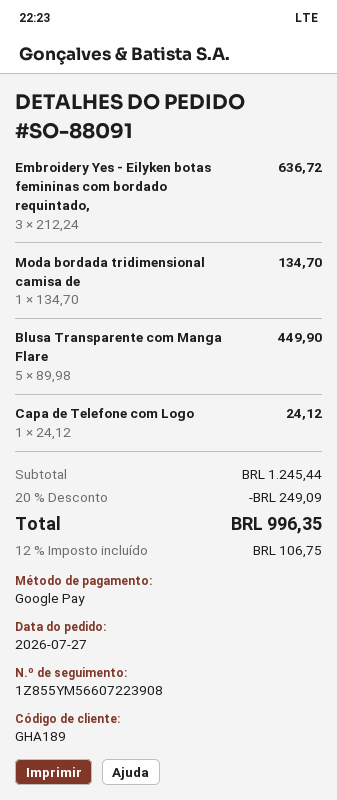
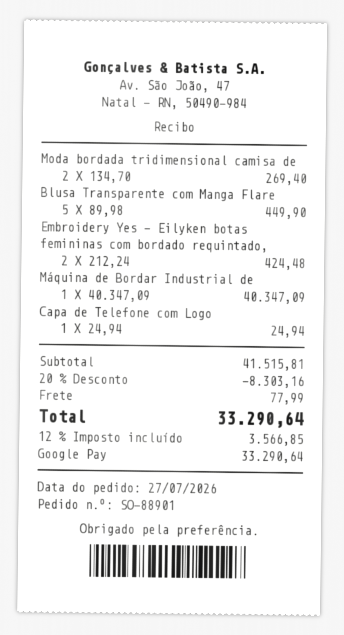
order number: SO-88091 -> SO-88901
Embroidery Yes - Eilyken botas femininas com bordado requintado,: 3 x 212.24 = 636.72 -> 2 x 212.24 = 424.48
Moda bordada tridimensional camisa de: 1 x 134.70 = 134.70 -> 2 x 134.70 = 269.40
Capa de Telefone com Logo: 1 x 24.12 = 24.12 -> 1 x 24.94 = 24.94
Máquina de Bordar Industrial de: none -> 1 x 40347.09 = 40347.09
subtotal: 1245.44 -> 41515.81
discount: 20% = 249.09 -> 20% = 8303.16
shipping: none -> 77.99
tax: 12% = 106.75 -> 12% = 3566.85
total: 996.35 -> 33290.64

